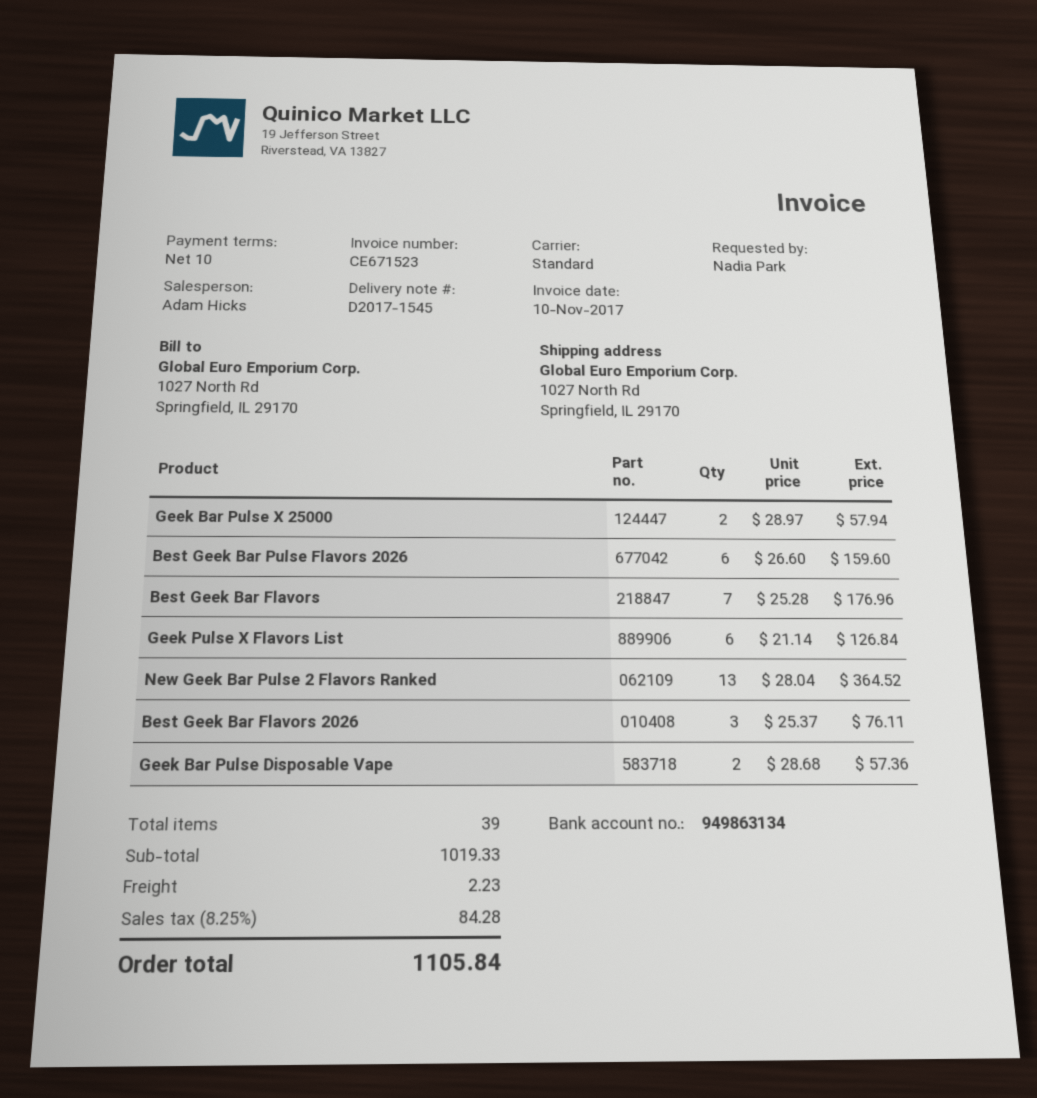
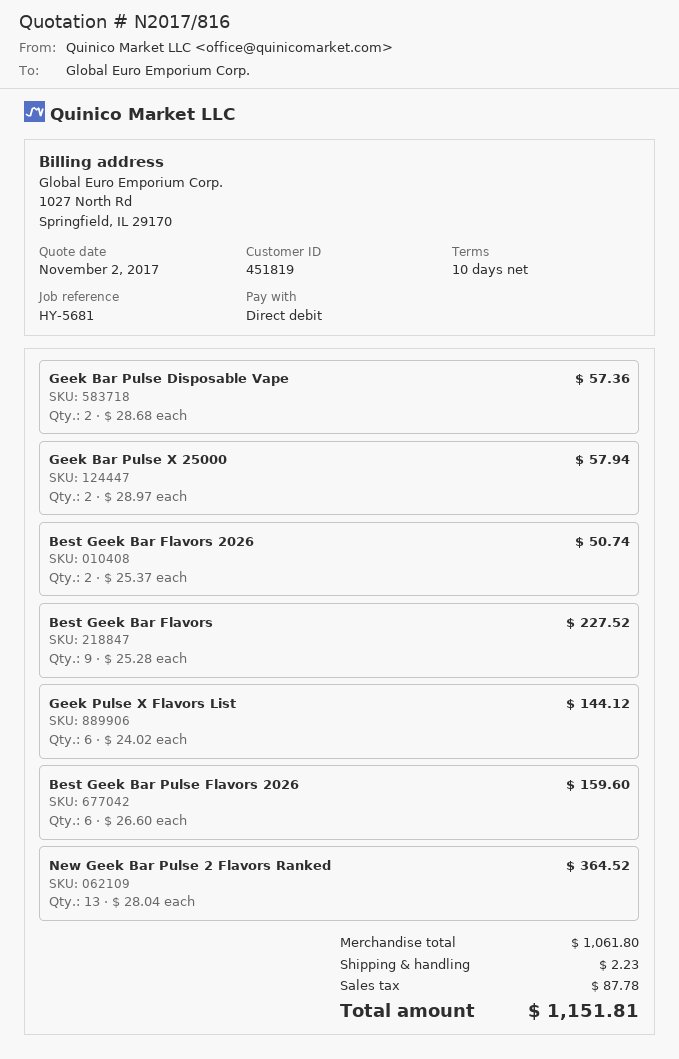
Best Geek Bar Flavors: 7 x 25.28 = 176.96 -> 9 x 25.28 = 227.52
Geek Pulse X Flavors List: 6 x 21.14 = 126.84 -> 6 x 24.02 = 144.12
Best Geek Bar Flavors 2026: 3 x 25.37 = 76.11 -> 2 x 25.37 = 50.74
subtotal: 1019.33 -> 1061.80
tax: 84.28 -> 87.78
total: 1105.84 -> 1151.81

